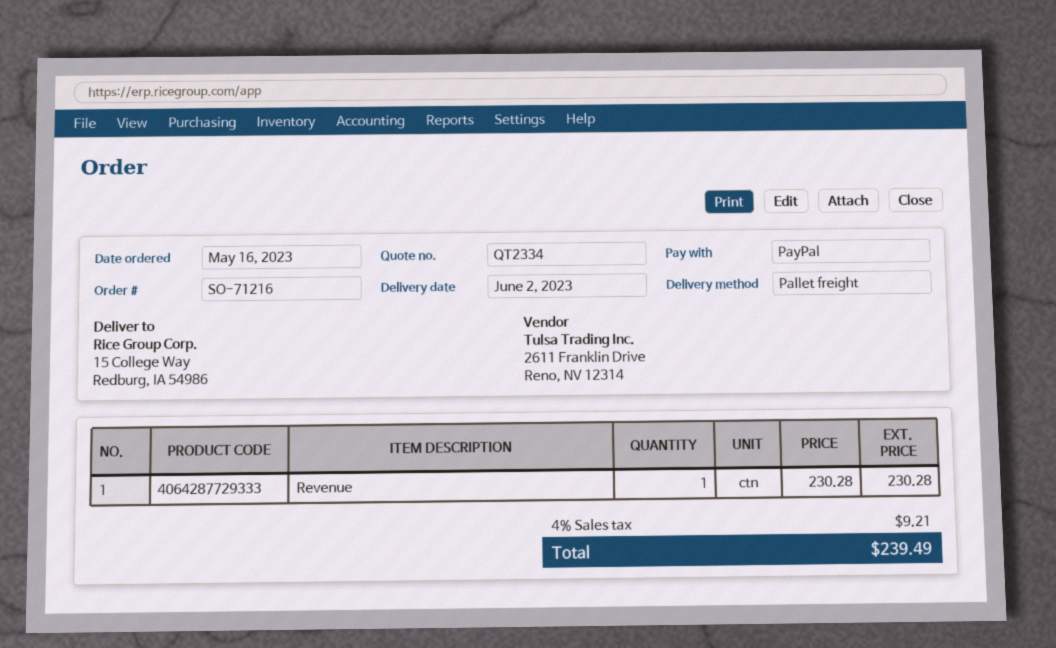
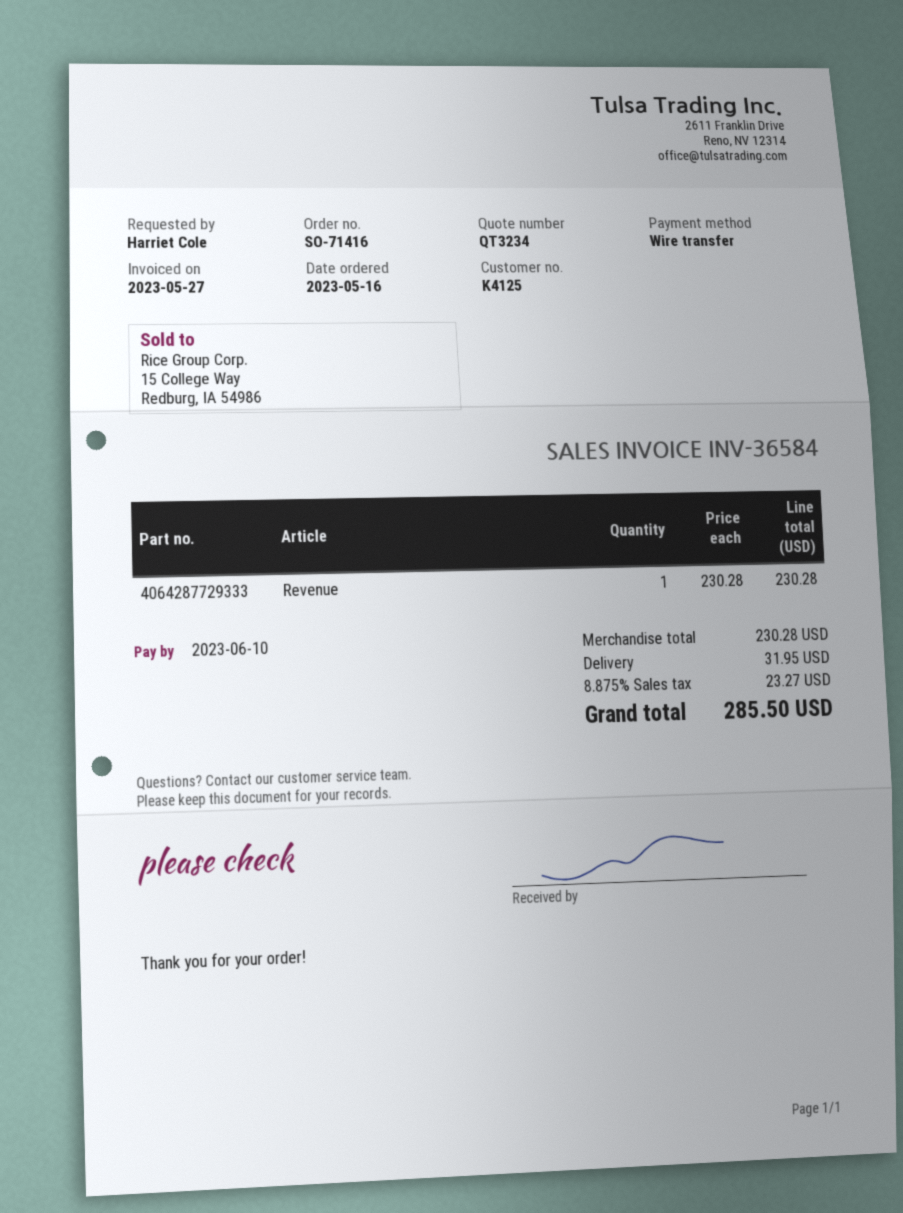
quote number: QT2334 -> QT3234
order number: SO-71216 -> SO-71416
payment method: PayPal -> bank transfer
shipping: none -> 31.95
tax: 4% = 9.21 -> 8.875% = 23.27
total: 239.49 -> 285.50

